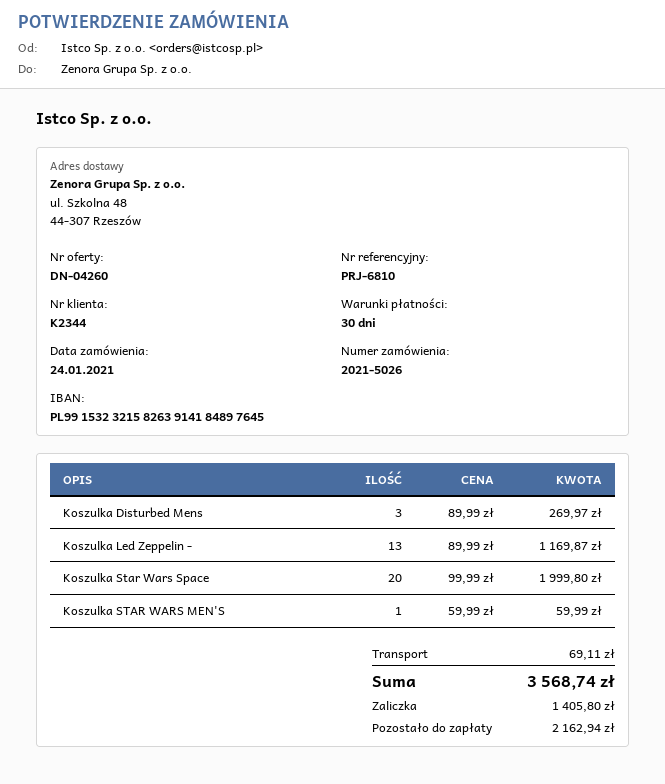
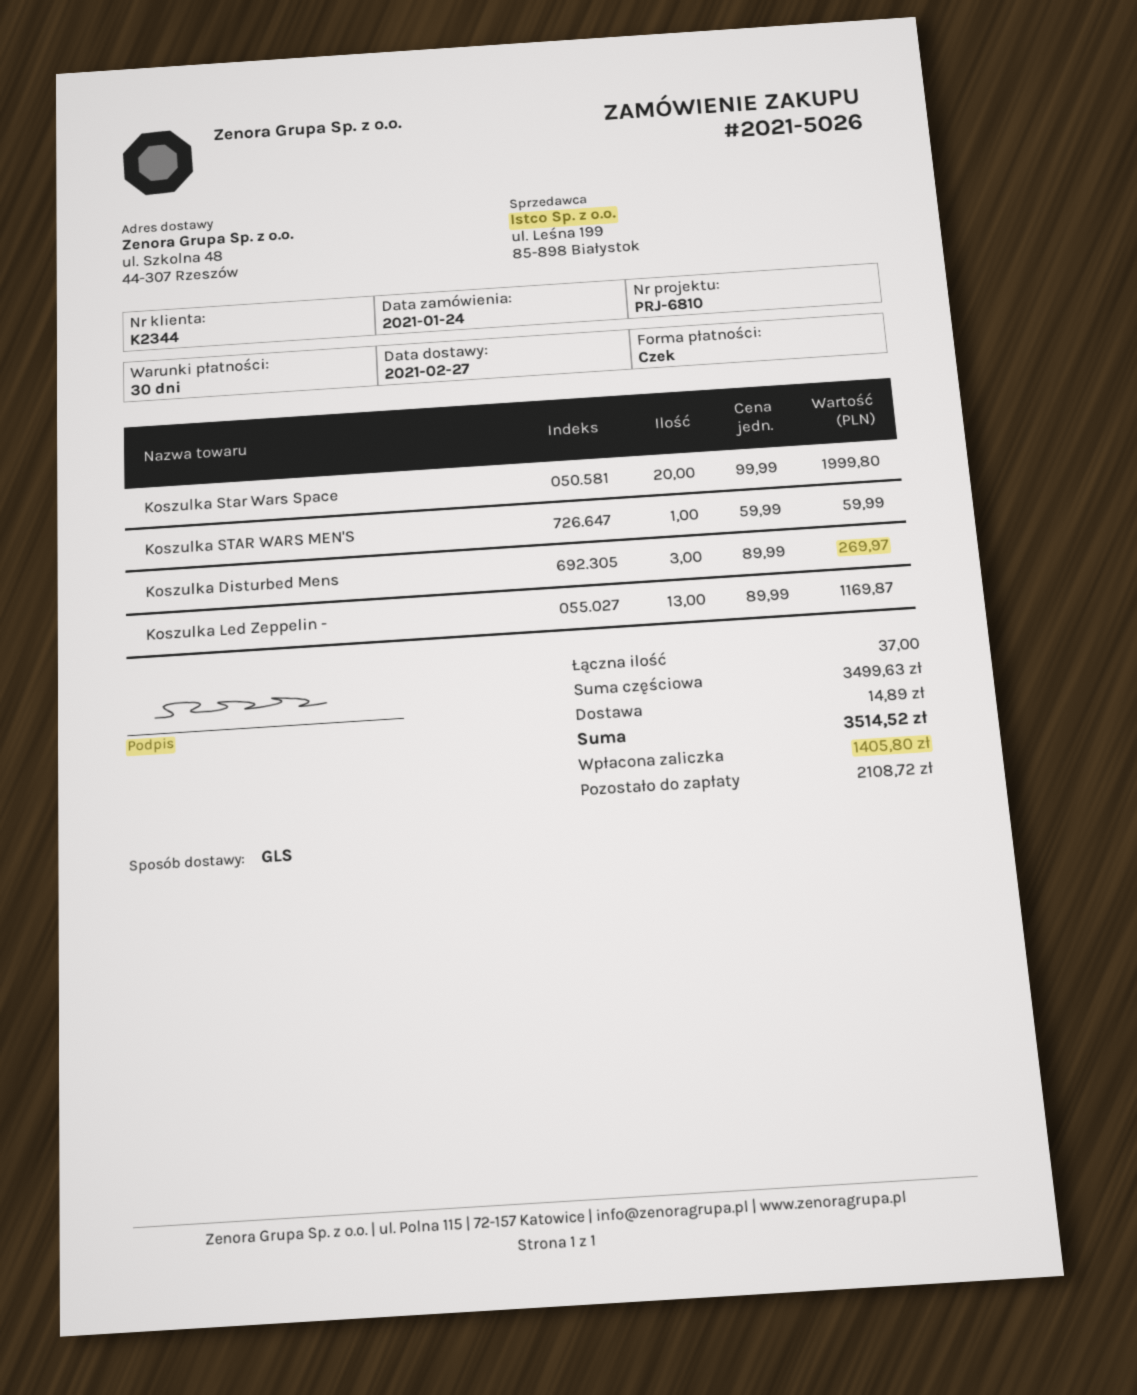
shipping: 69.11 -> 14.89
total: 3568.74 -> 3514.52
balance: 2162.94 -> 2108.72

